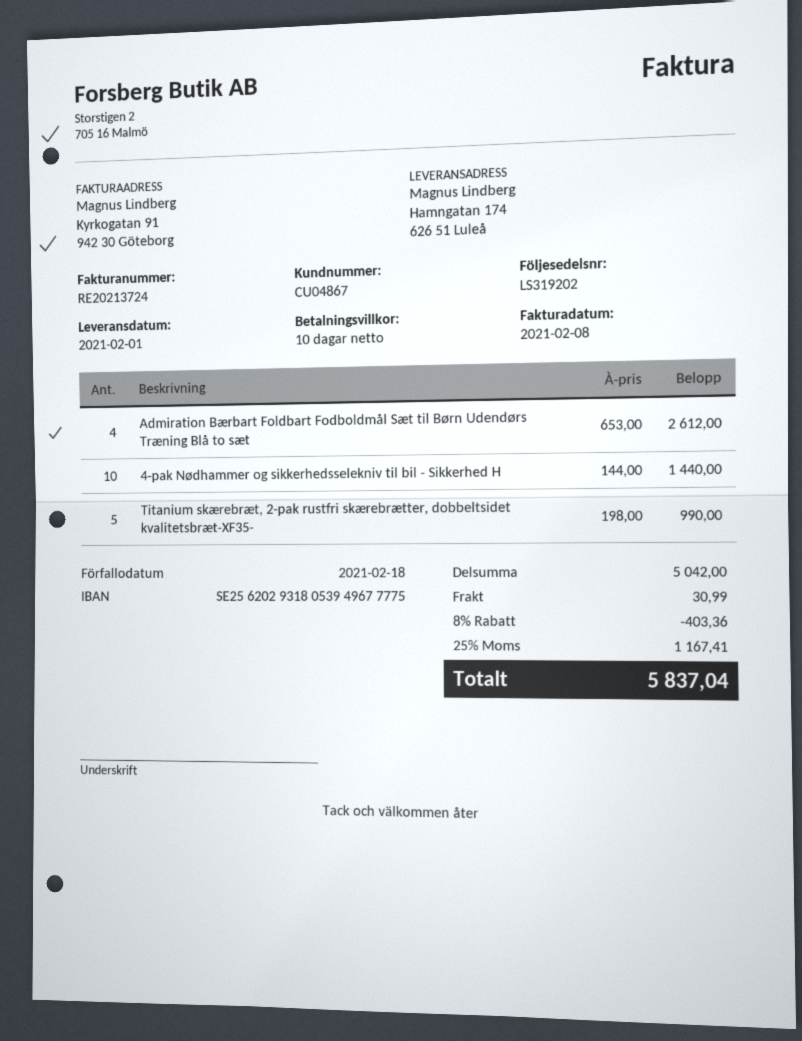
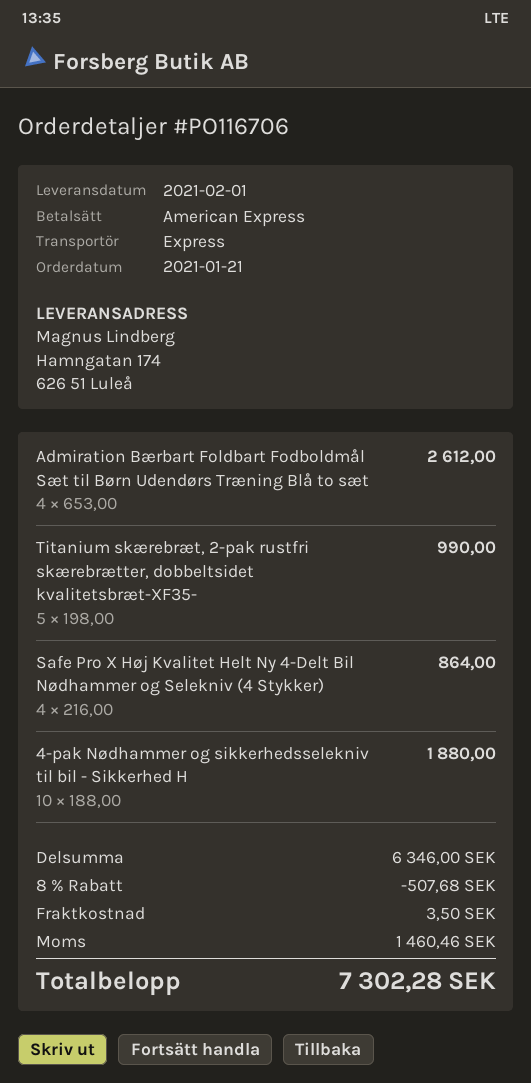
4-pak Nødhammer og sikkerhedsselekniv til bil - Sikkerhed H: 10 x 144.00 = 1440.00 -> 10 x 188.00 = 1880.00
Safe Pro X Høj Kvalitet Helt Ny 4-Delt Bil Nødhammer og Selekniv (4 Stykker): none -> 4 x 216.00 = 864.00
subtotal: 5042.00 -> 6346.00
discount: 8% = 403.36 -> 8% = 507.68
shipping: 30.99 -> 3.50
tax: 1167.41 -> 1460.46
total: 5837.04 -> 7302.28

